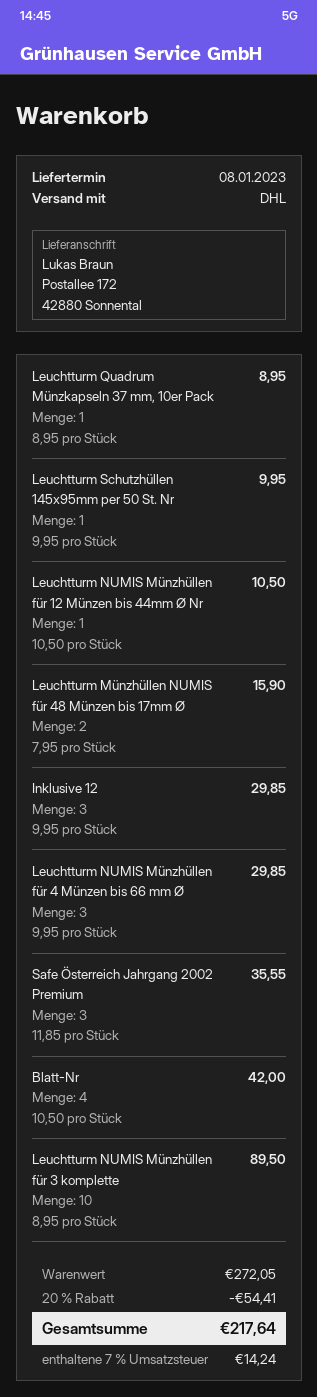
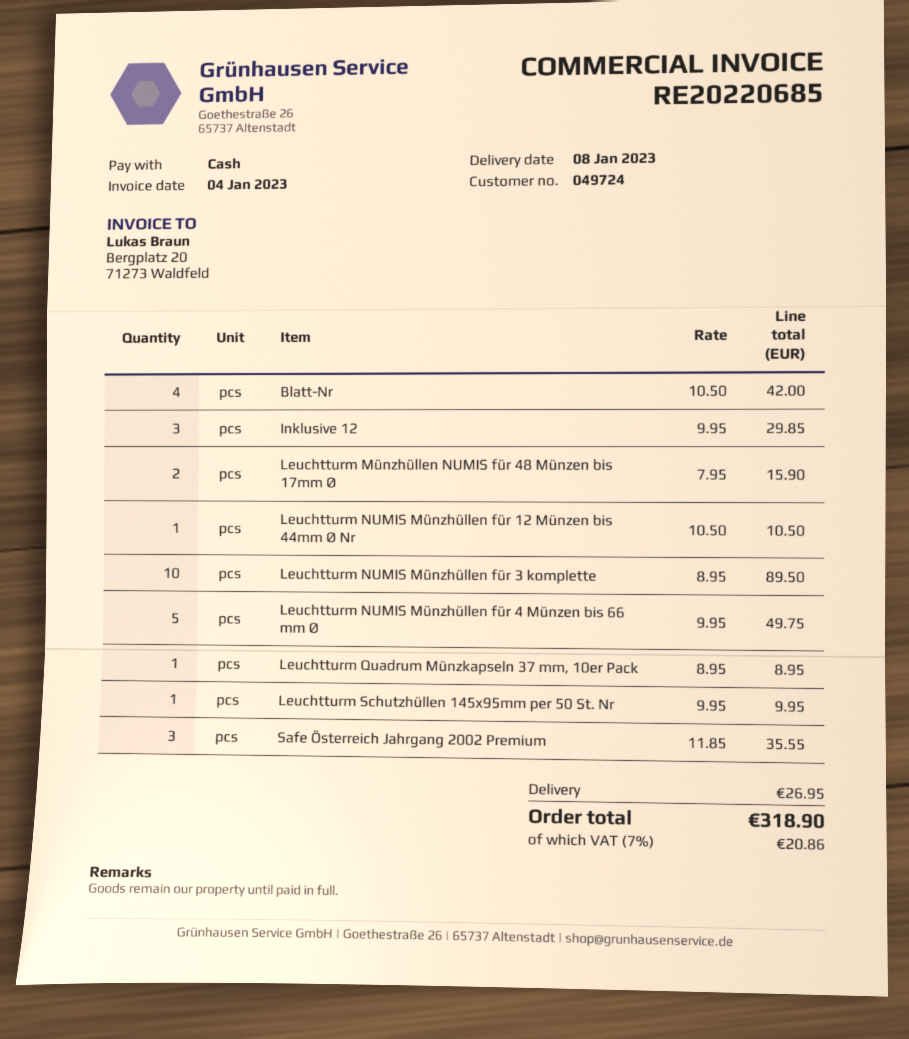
Leuchtturm NUMIS Münzhüllen für 4 Münzen bis 66 mm Ø: 3 x 9.95 = 29.85 -> 5 x 9.95 = 49.75
discount: 20% = 54.41 -> none
shipping: none -> 26.95
tax: 7% = 14.24 -> 7% = 20.86
total: 217.64 -> 318.90

